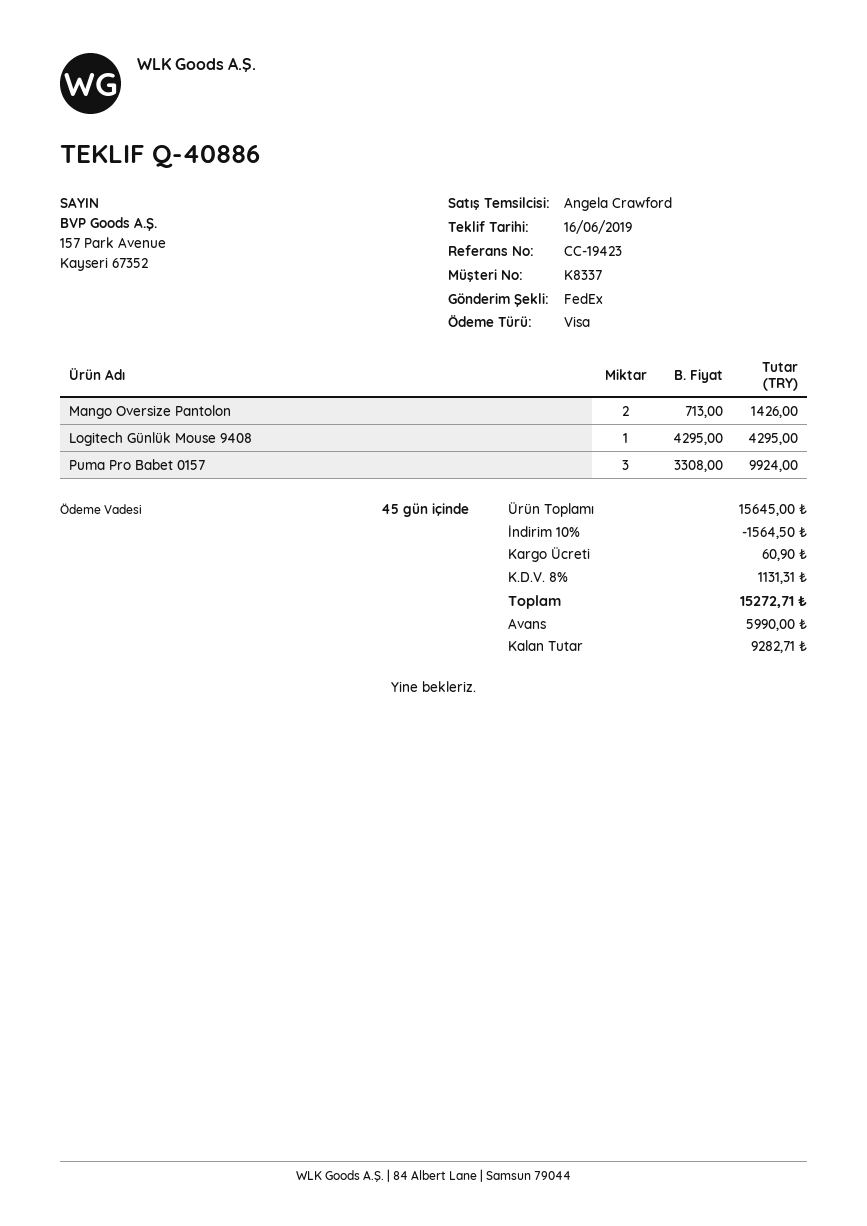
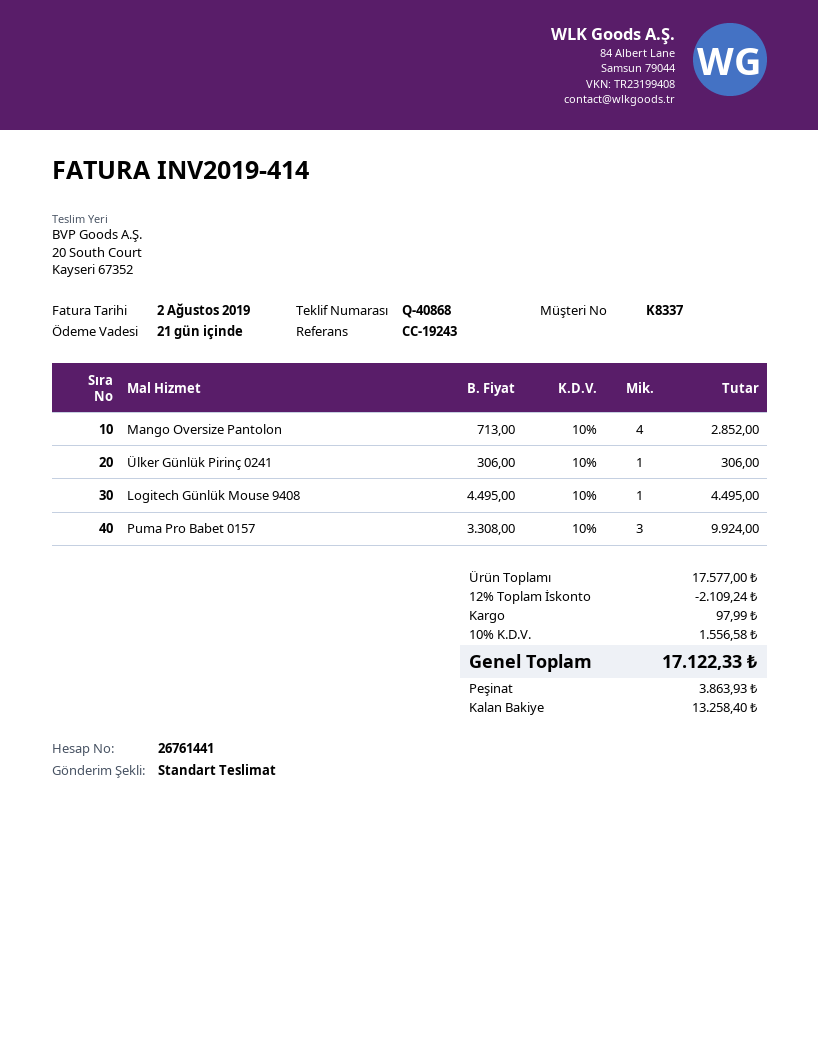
quote number: Q-40886 -> Q-40868
payment terms: 45 days -> 21 days
reference: CC-19423 -> CC-19243
shipping method: FedEx -> standard
Mango Oversize Pantolon: 2 x 713.00 = 1426.00 -> 4 x 713.00 = 2852.00
Logitech Günlük Mouse 9408: 1 x 4295.00 = 4295.00 -> 1 x 4495.00 = 4495.00
Ülker Günlük Pirinç 0241: none -> 1 x 306.00 = 306.00
subtotal: 15645.00 -> 17577.00
discount: 10% = 1564.50 -> 12% = 2109.24
shipping: 60.90 -> 97.99
tax: 8% = 1131.31 -> 10% = 1556.58
total: 15272.71 -> 17122.33
deposit: 5990.00 -> 3863.93
balance: 9282.71 -> 13258.40

